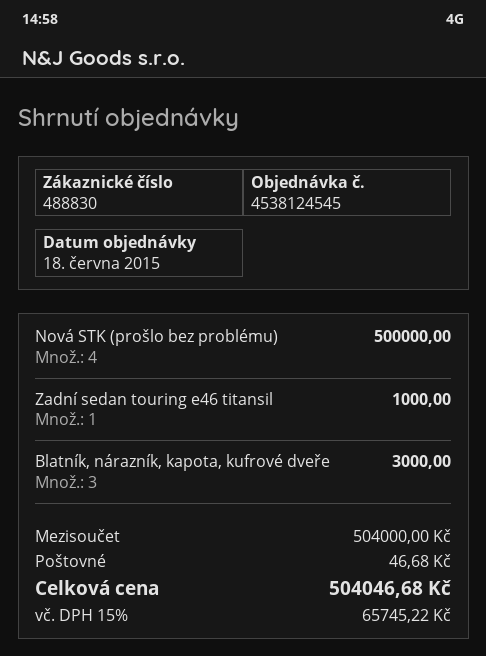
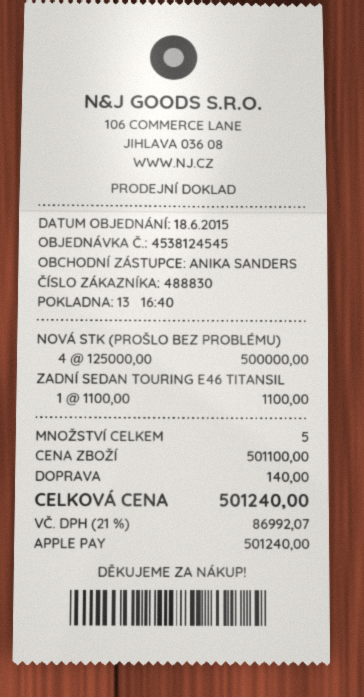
Zadní sedan touring e46 titansil: 1 for 1000.00 -> 1 for 1100.00
Blatník, nárazník, kapota, kufrové dveře: 3 for 3000.00 -> none
subtotal: 504000.00 -> 501100.00
shipping: 46.68 -> 140.00
tax: 15% = 65745.22 -> 21% = 86992.07
total: 504046.68 -> 501240.00

